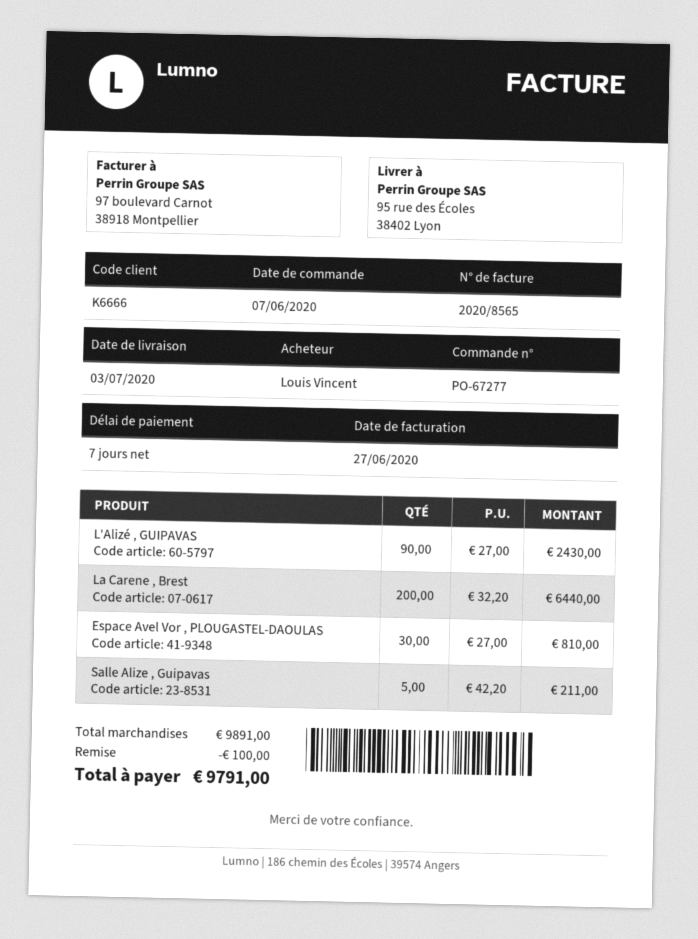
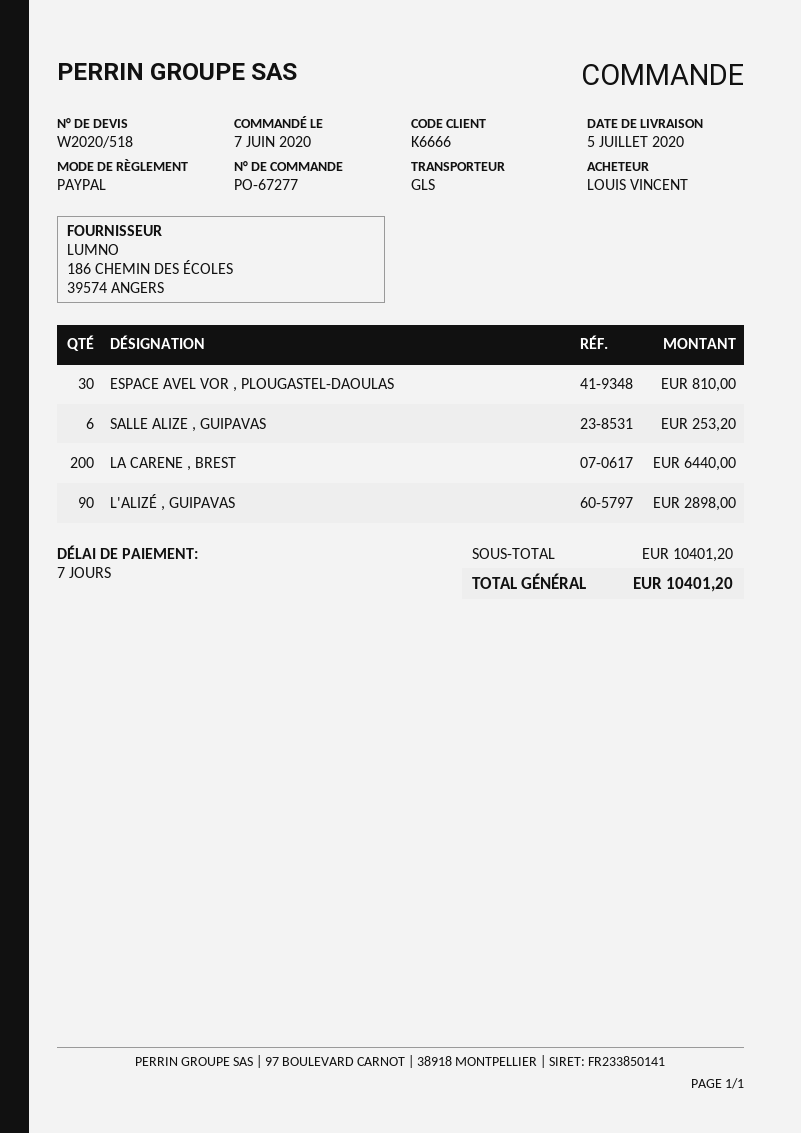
delivery date: 2020-07-03 -> 2020-07-05
L'Alizé , GUIPAVAS: 90 for 2430.00 -> 90 for 2898.00
Salle Alize , Guipavas: 5 for 211.00 -> 6 for 253.20
subtotal: 9891.00 -> 10401.20
discount: 100.00 -> none
total: 9791.00 -> 10401.20

